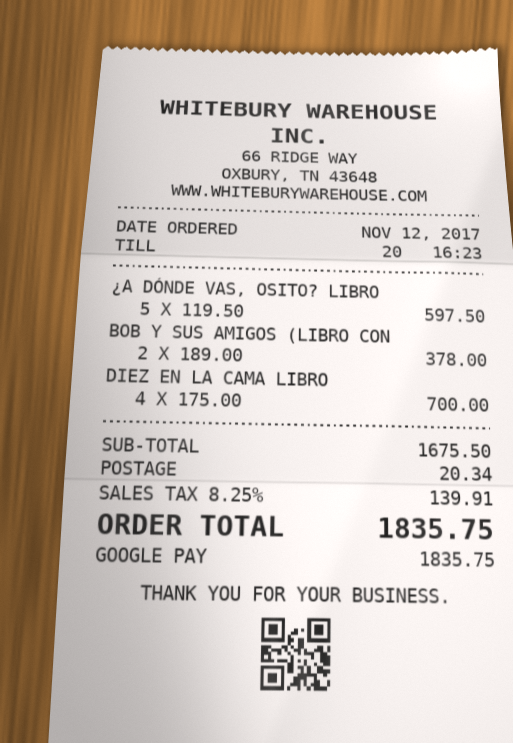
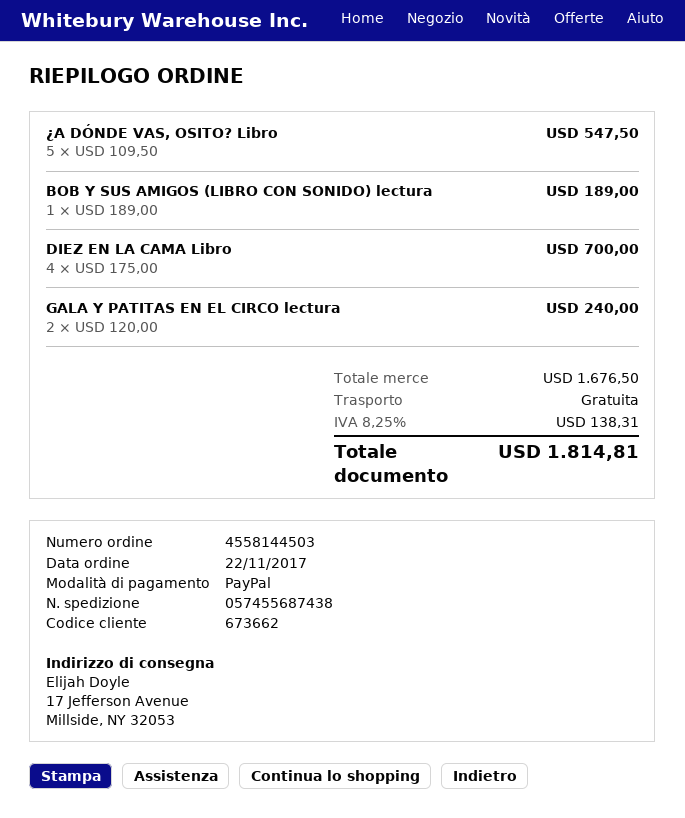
order date: 2017-11-12 -> 2017-11-22
payment method: Google Pay -> PayPal
¿A DÓNDE VAS, OSITO? LIBRO: 5 x 119.50 = 597.50 -> 5 x 109.50 = 547.50
BOB Y SUS AMIGOS (LIBRO CON: 2 x 189.00 = 378.00 -> 1 x 189.00 = 189.00
GALA Y PATITAS EN EL CIRCO lectura: none -> 2 x 120.00 = 240.00
subtotal: 1675.50 -> 1676.50
shipping: 20.34 -> 0.00
tax: 8.25% = 139.91 -> 8.25% = 138.31
total: 1835.75 -> 1814.81

